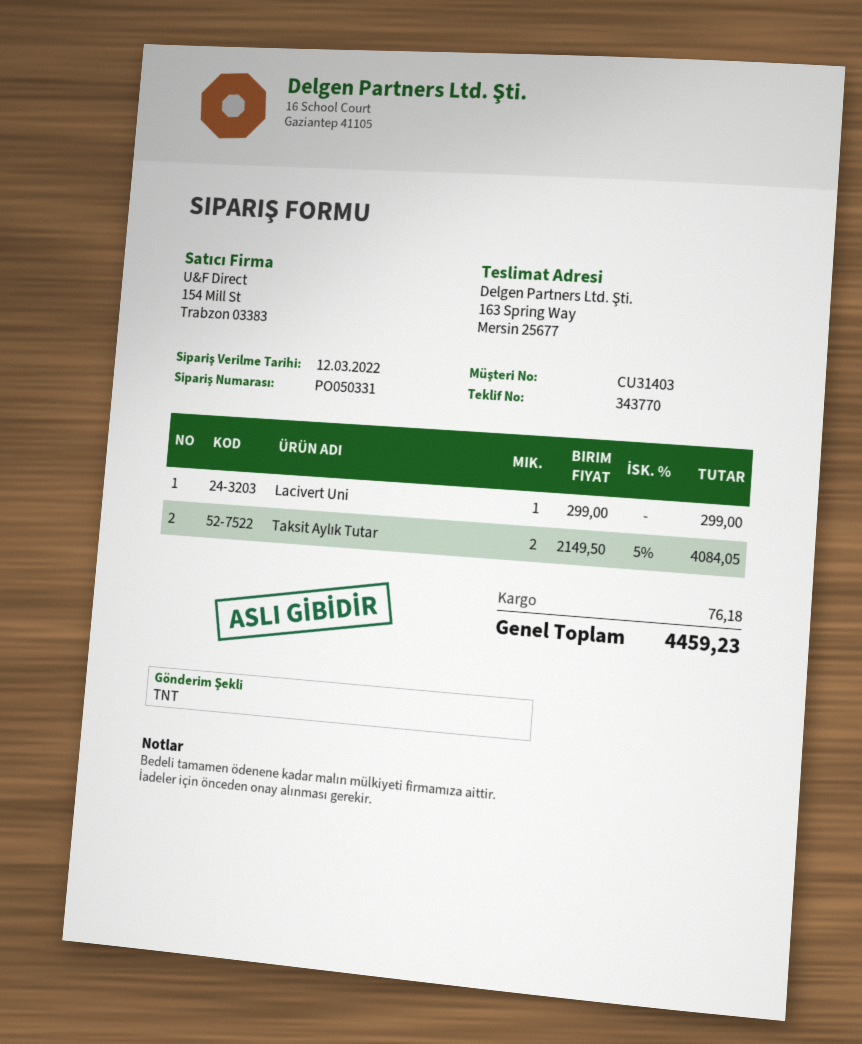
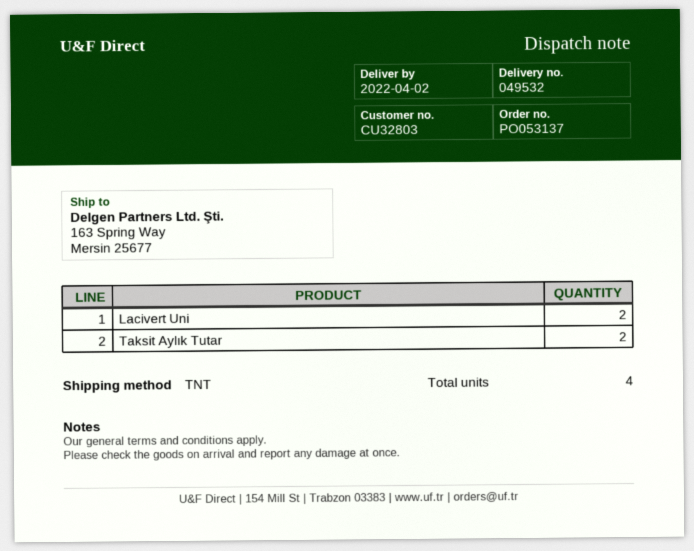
order number: PO050331 -> PO053137
customer number: CU31403 -> CU32803
Lacivert Uni: 1 -> 2

